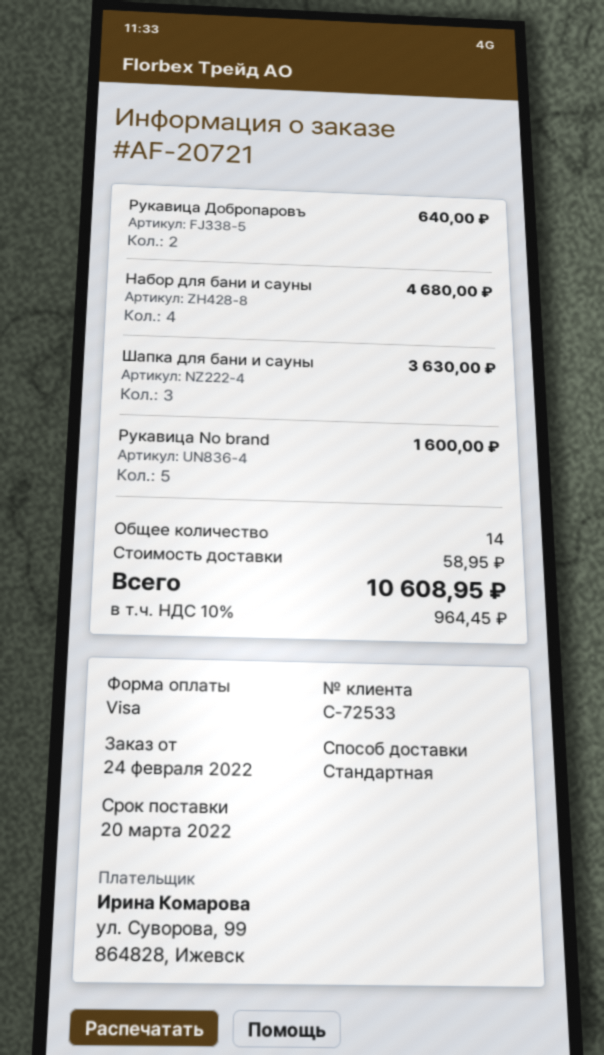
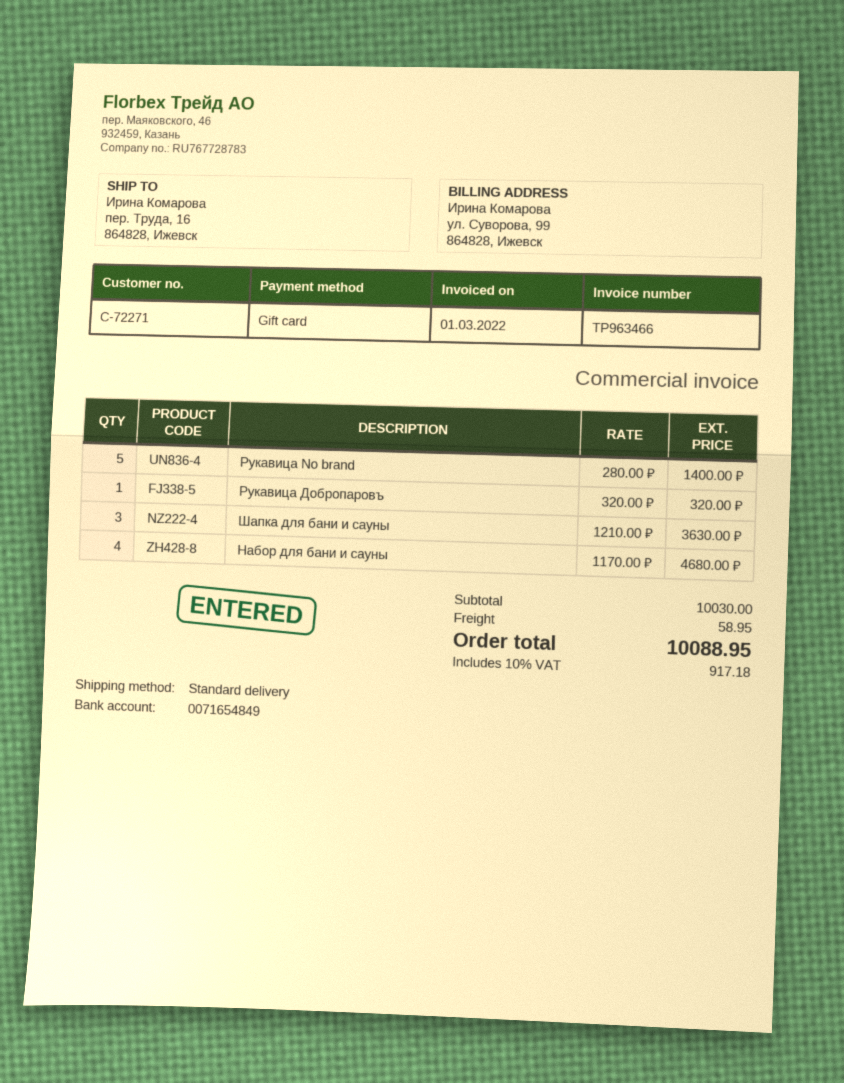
customer number: C-72533 -> C-72271
payment method: Visa -> gift card
Рукавица Добропаровъ: 2 for 640.00 -> 1 for 320.00
Рукавица No brand: 5 for 1600.00 -> 5 for 1400.00
tax: 10% = 964.45 -> 10% = 917.18
total: 10608.95 -> 10088.95

